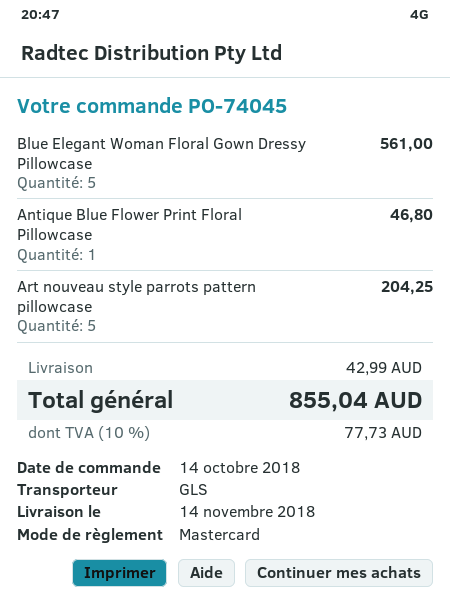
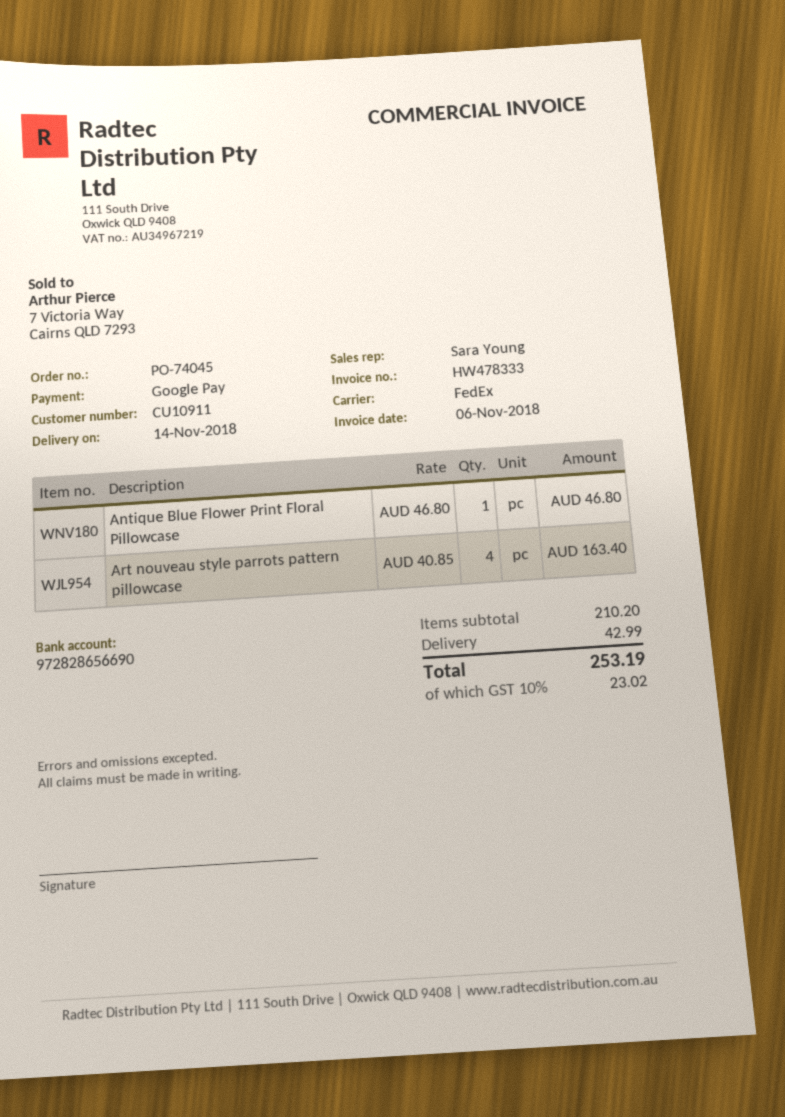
payment method: Mastercard -> Google Pay
shipping method: GLS -> FedEx
Blue Elegant Woman Floral Gown Dressy Pillowcase: 5 for 561.00 -> none
Art nouveau style parrots pattern pillowcase: 5 for 204.25 -> 4 for 163.40
tax: 10% = 77.73 -> 10% = 23.02
total: 855.04 -> 253.19

